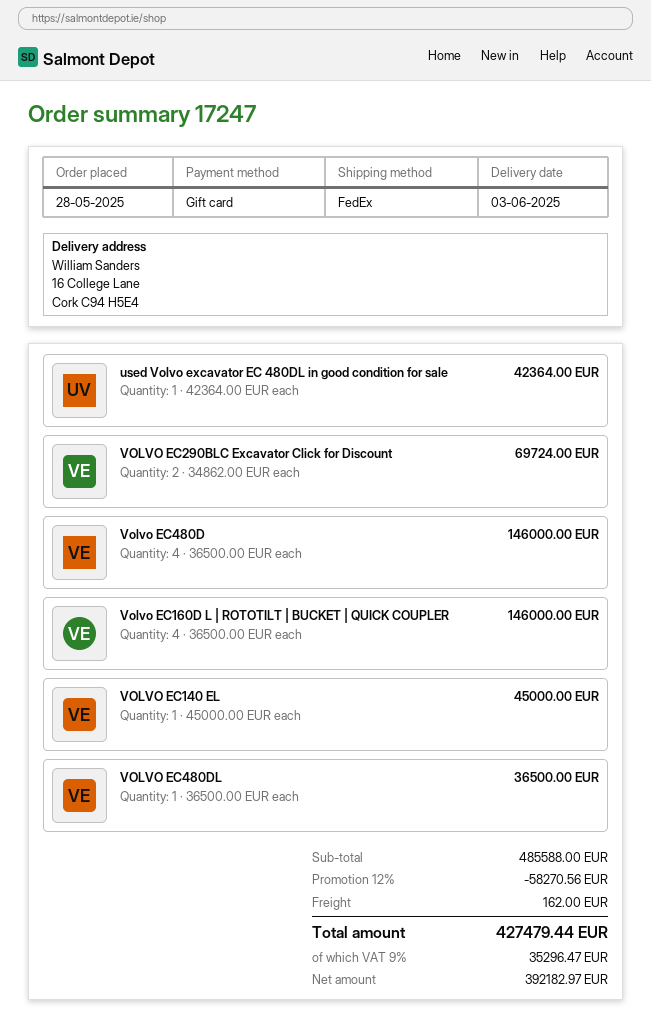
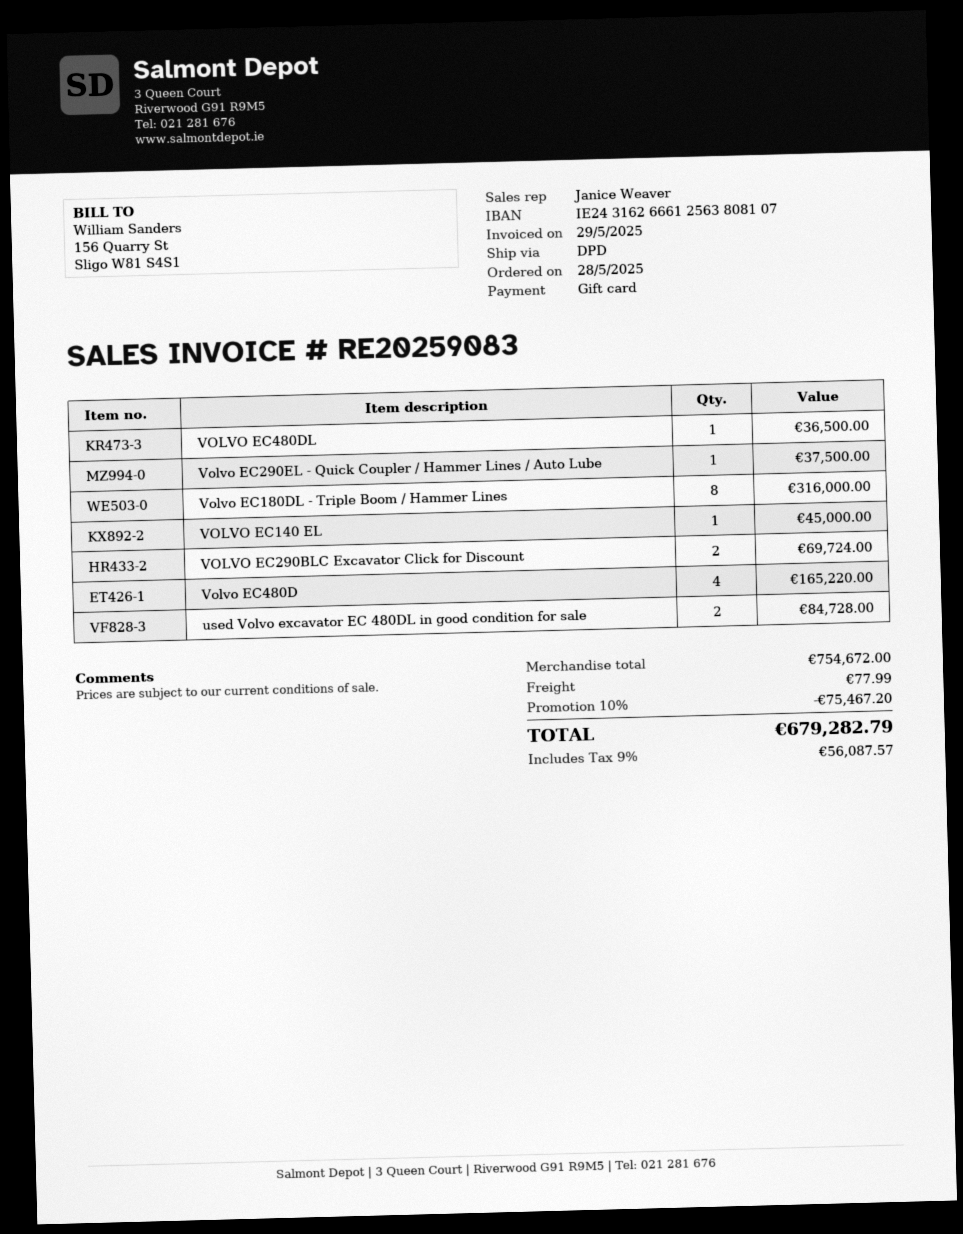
shipping method: FedEx -> DPD
used Volvo excavator EC 480DL in good condition for sale: 1 for 42364.00 -> 2 for 84728.00
Volvo EC480D: 4 for 146000.00 -> 4 for 165220.00
Volvo EC160D L | ROTOTILT | BUCKET | QUICK COUPLER: 4 for 146000.00 -> none
Volvo EC290EL - Quick Coupler / Hammer Lines / Auto Lube: none -> 1 for 37500.00
Volvo EC180DL - Triple Boom / Hammer Lines: none -> 8 for 316000.00
subtotal: 485588.00 -> 754672.00
discount: 12% = 58270.56 -> 10% = 75467.20
shipping: 162.00 -> 77.99
tax: 9% = 35296.47 -> 9% = 56087.57
total: 427479.44 -> 679282.79

